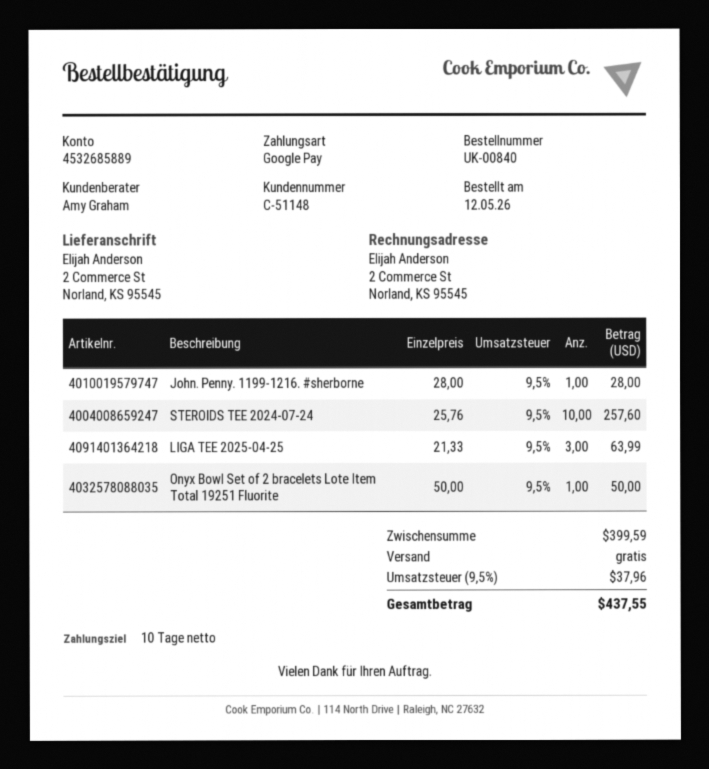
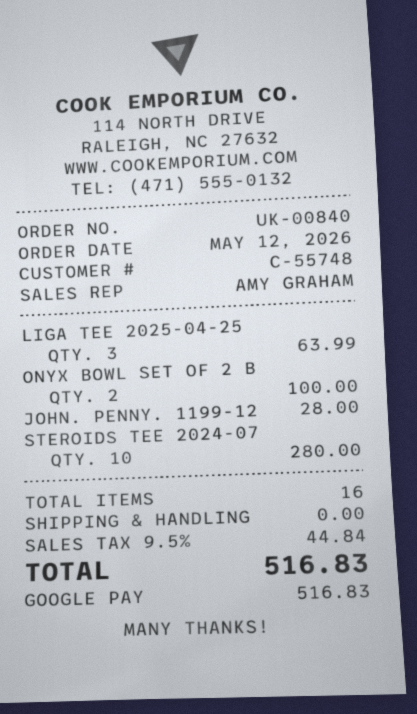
customer number: C-51148 -> C-55748
STEROIDS TEE 2024-07-24: 10 for 257.60 -> 10 for 280.00
Onyx Bowl Set of 2 bracelets Lote Item Total 19251 Fluorite: 1 for 50.00 -> 2 for 100.00
tax: 9.5% = 37.96 -> 9.5% = 44.84
total: 437.55 -> 516.83

